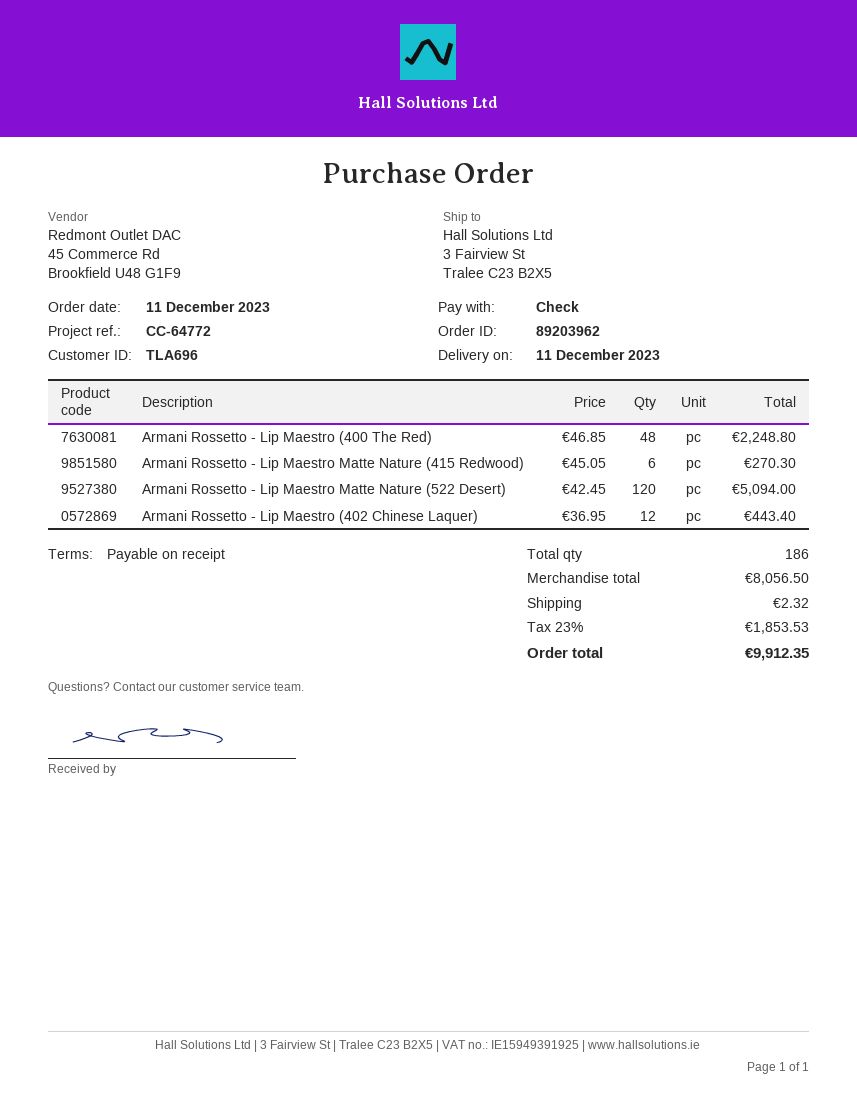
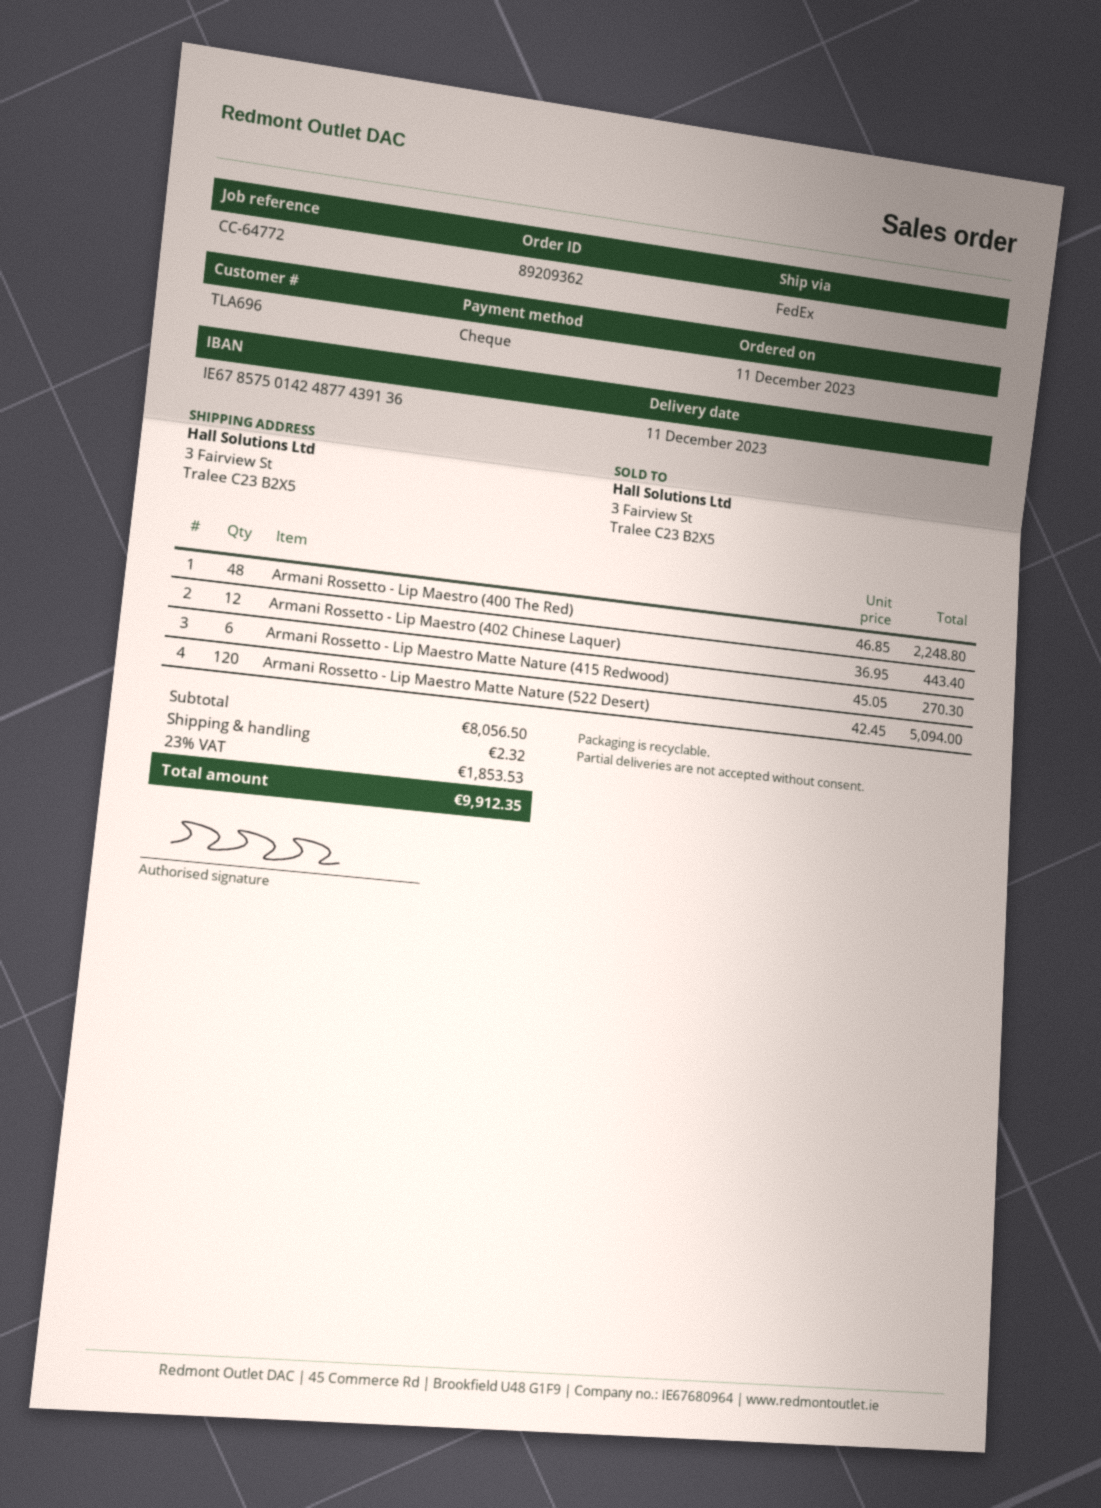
order number: 89203962 -> 89209362

